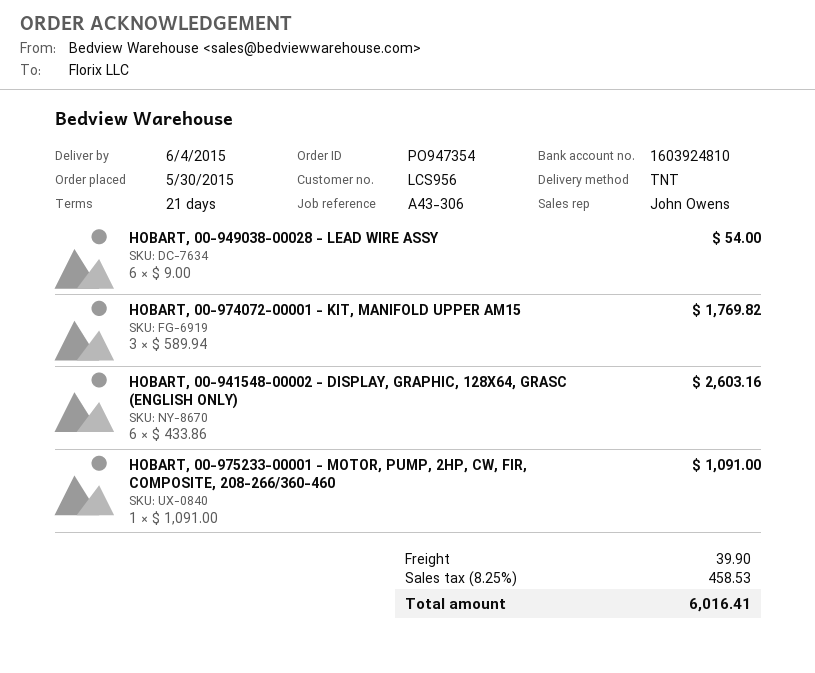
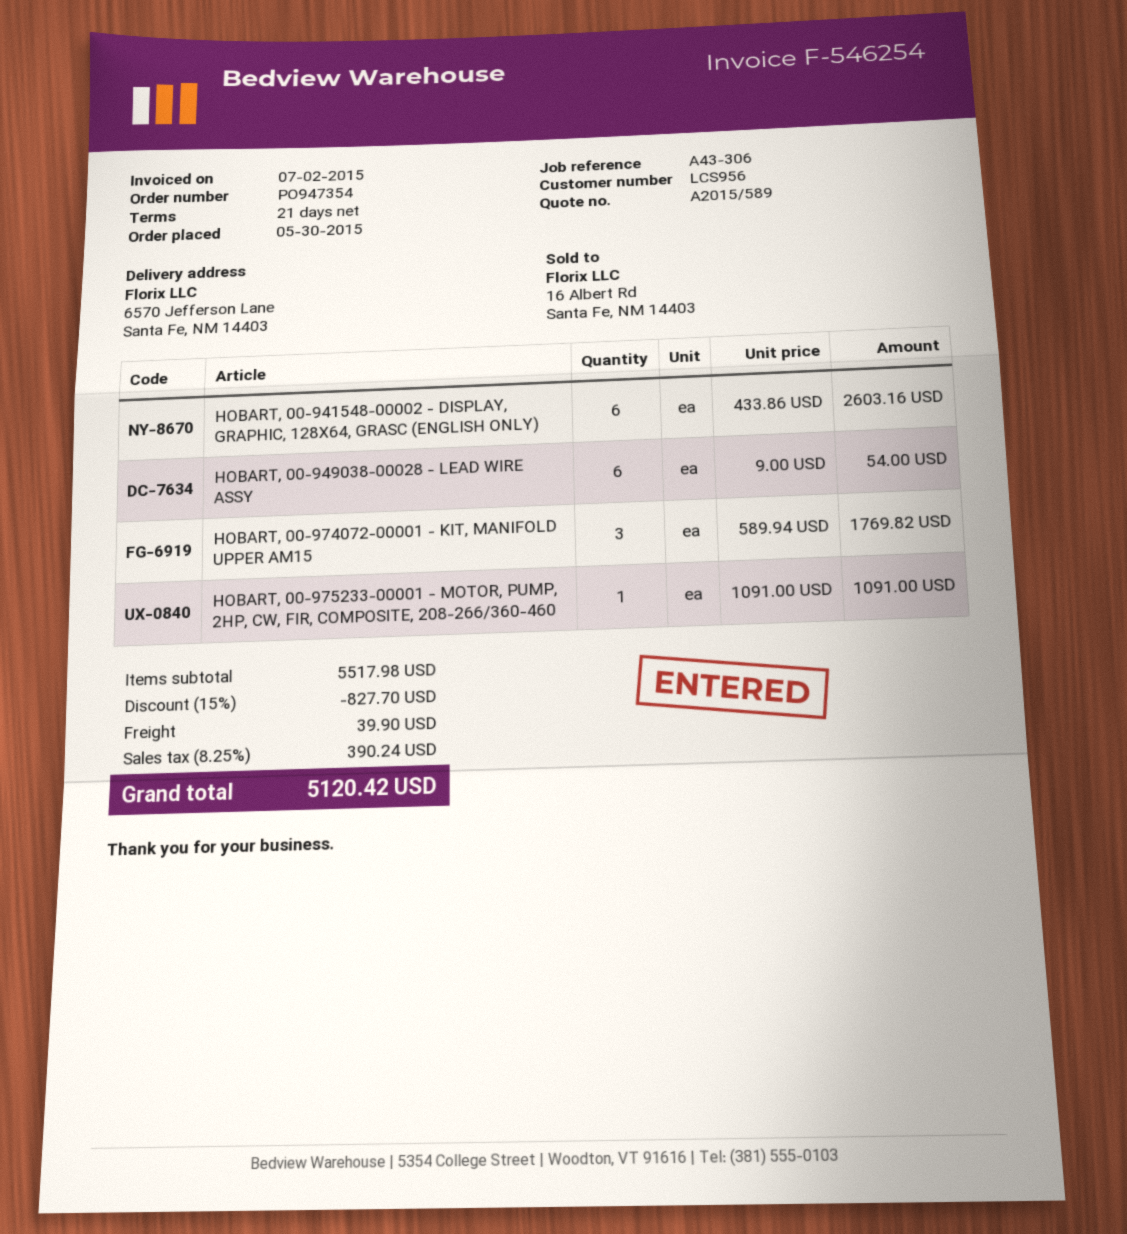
discount: none -> 15% = 827.70
tax: 8.25% = 458.53 -> 8.25% = 390.24
total: 6016.41 -> 5120.42

